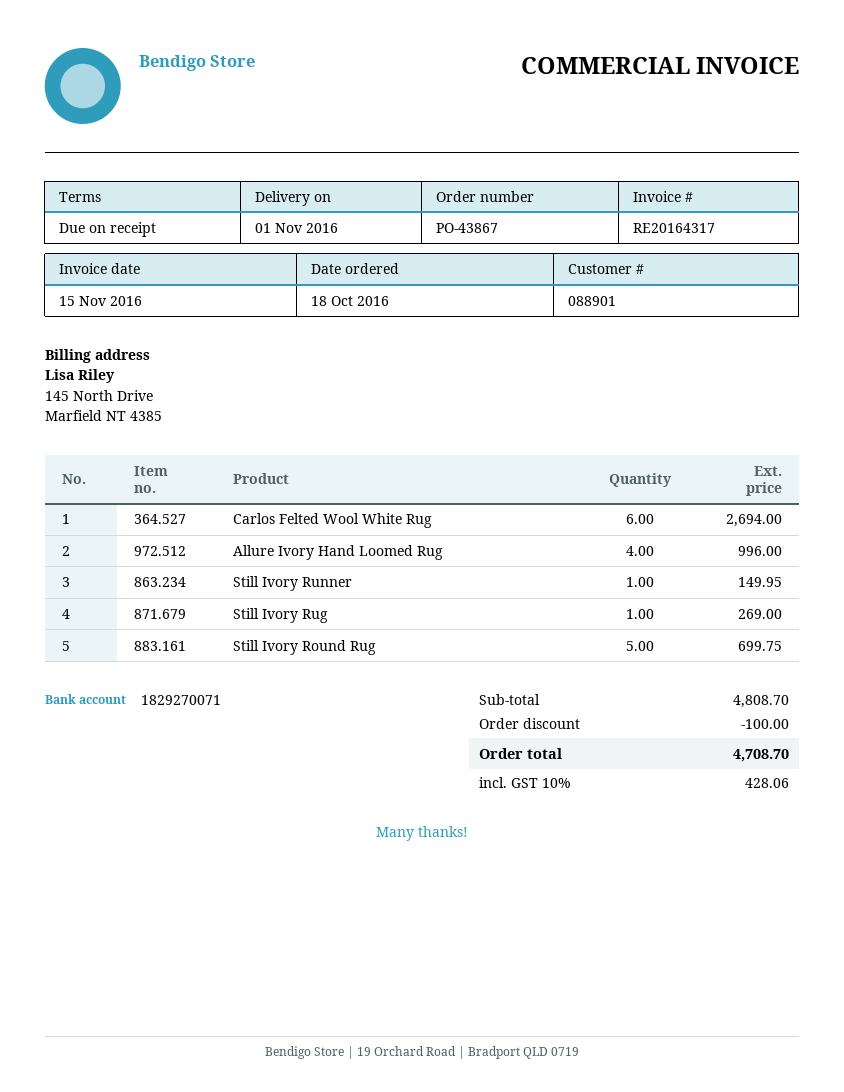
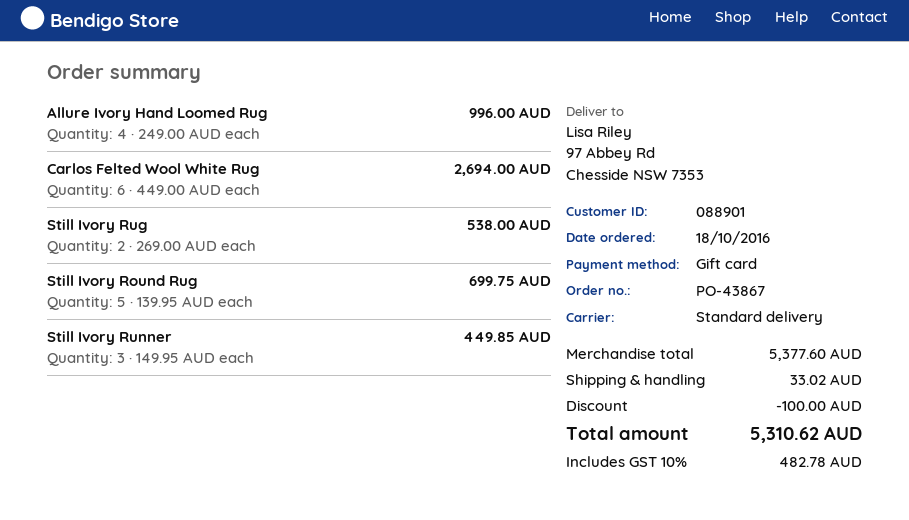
Still Ivory Runner: 1 for 149.95 -> 3 for 449.85
Still Ivory Rug: 1 for 269.00 -> 2 for 538.00
subtotal: 4808.70 -> 5377.60
shipping: none -> 33.02
tax: 10% = 428.06 -> 10% = 482.78
total: 4708.70 -> 5310.62

